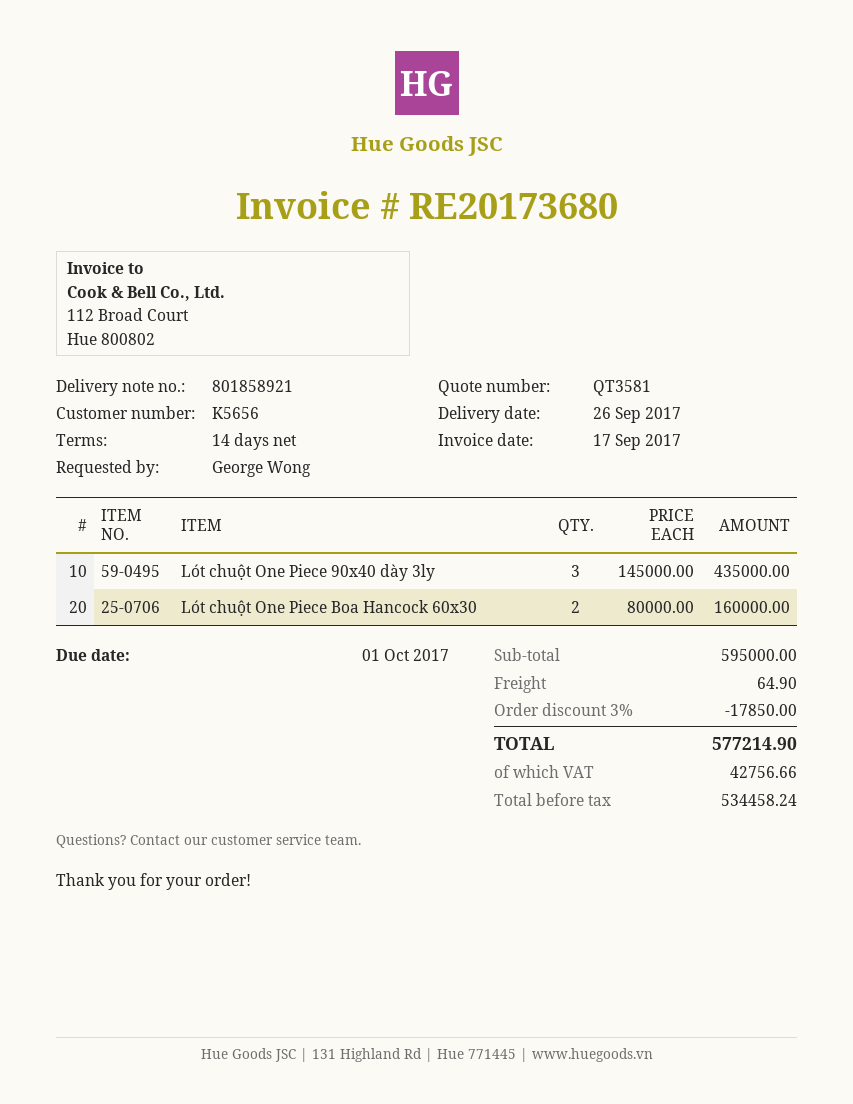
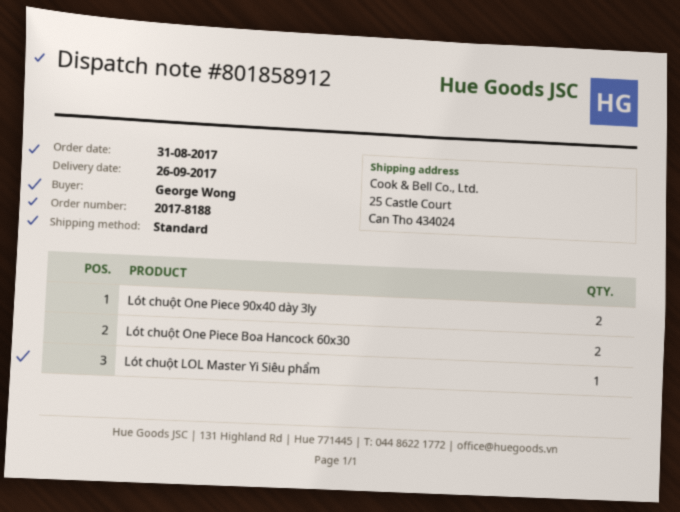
delivery note number: 801858921 -> 801858912
Lót chuột One Piece 90x40 dày 3ly: 3 -> 2
Lót chuột LOL Master Yi Siêu phẩm: none -> 1

